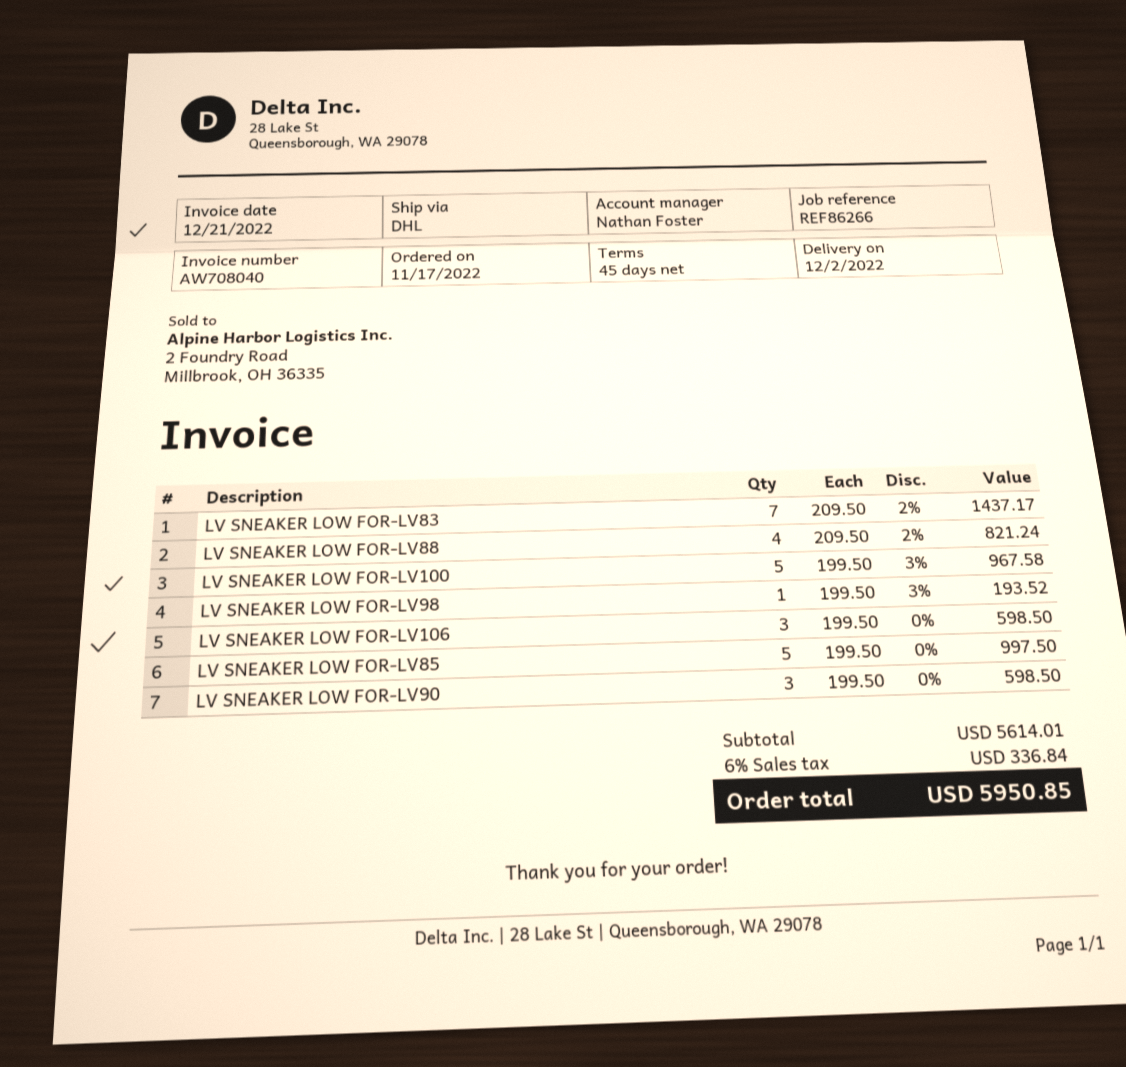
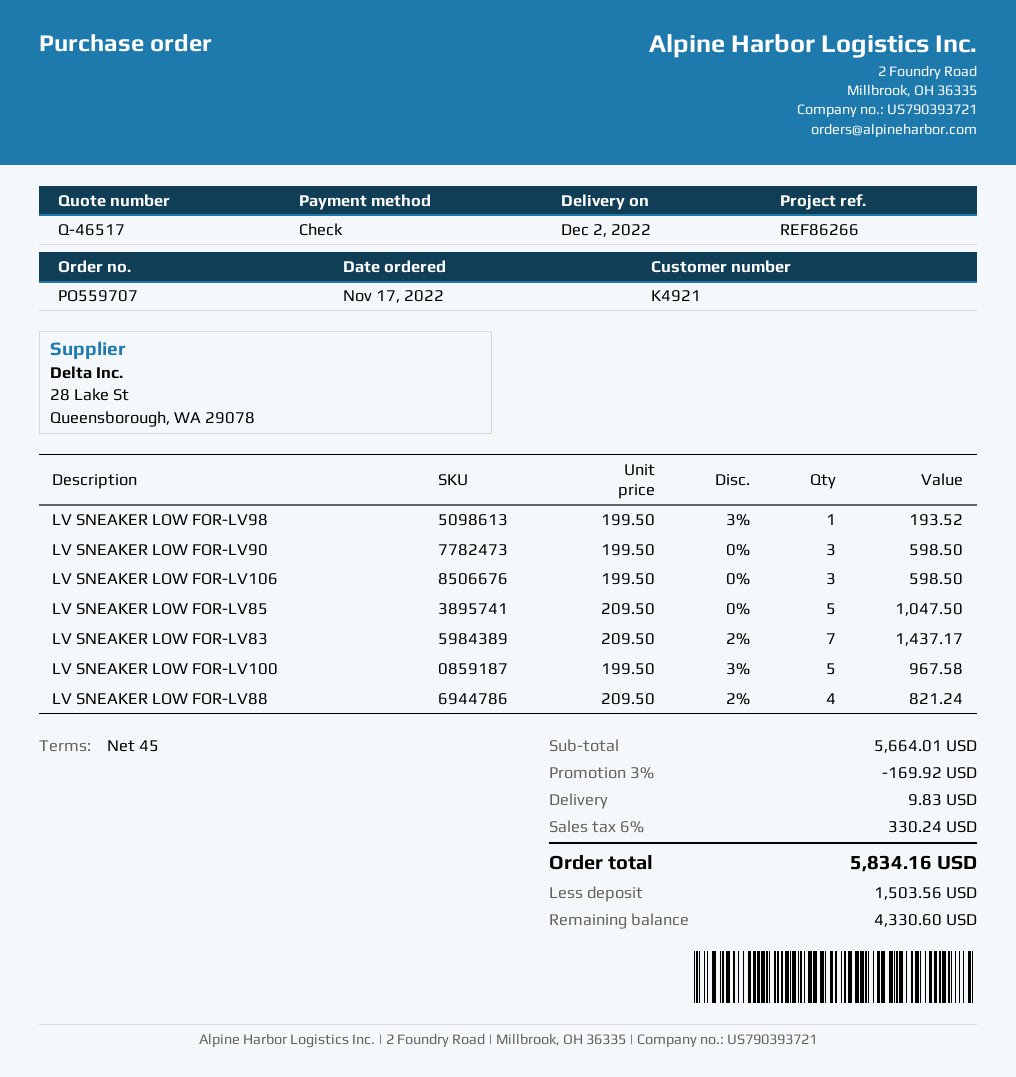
LV SNEAKER LOW FOR-LV85: 5 x 199.50 = 997.50 -> 5 x 209.50 = 1047.50
subtotal: 5614.01 -> 5664.01
discount: none -> 3% = 169.92
shipping: none -> 9.83
tax: 6% = 336.84 -> 6% = 330.24
total: 5950.85 -> 5834.16

